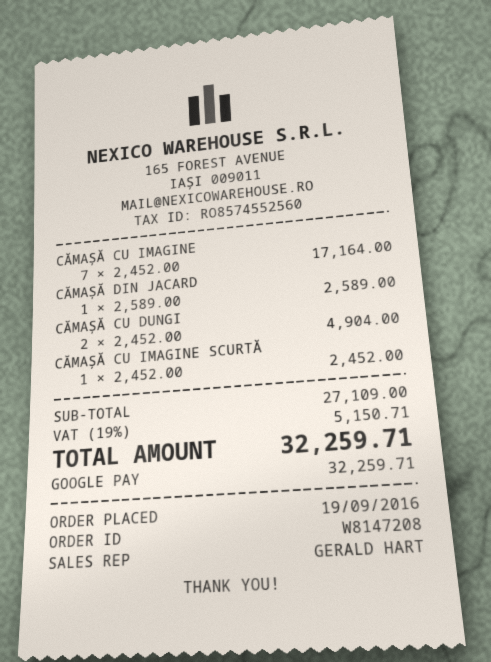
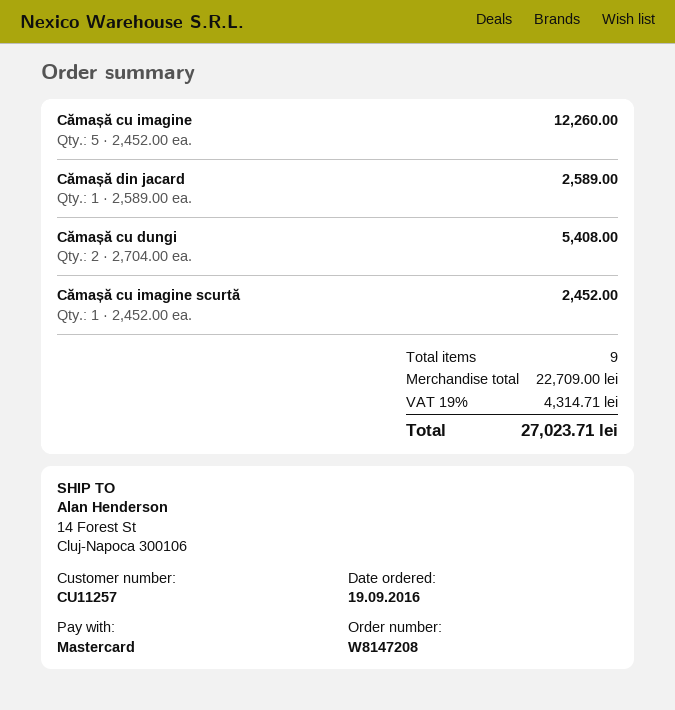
payment method: Google Pay -> Mastercard
CĂMAȘĂ CU IMAGINE: 7 x 2452.00 = 17164.00 -> 5 x 2452.00 = 12260.00
CĂMAȘĂ CU DUNGI: 2 x 2452.00 = 4904.00 -> 2 x 2704.00 = 5408.00
subtotal: 27109.00 -> 22709.00
tax: 19% = 5150.71 -> 19% = 4314.71
total: 32259.71 -> 27023.71

